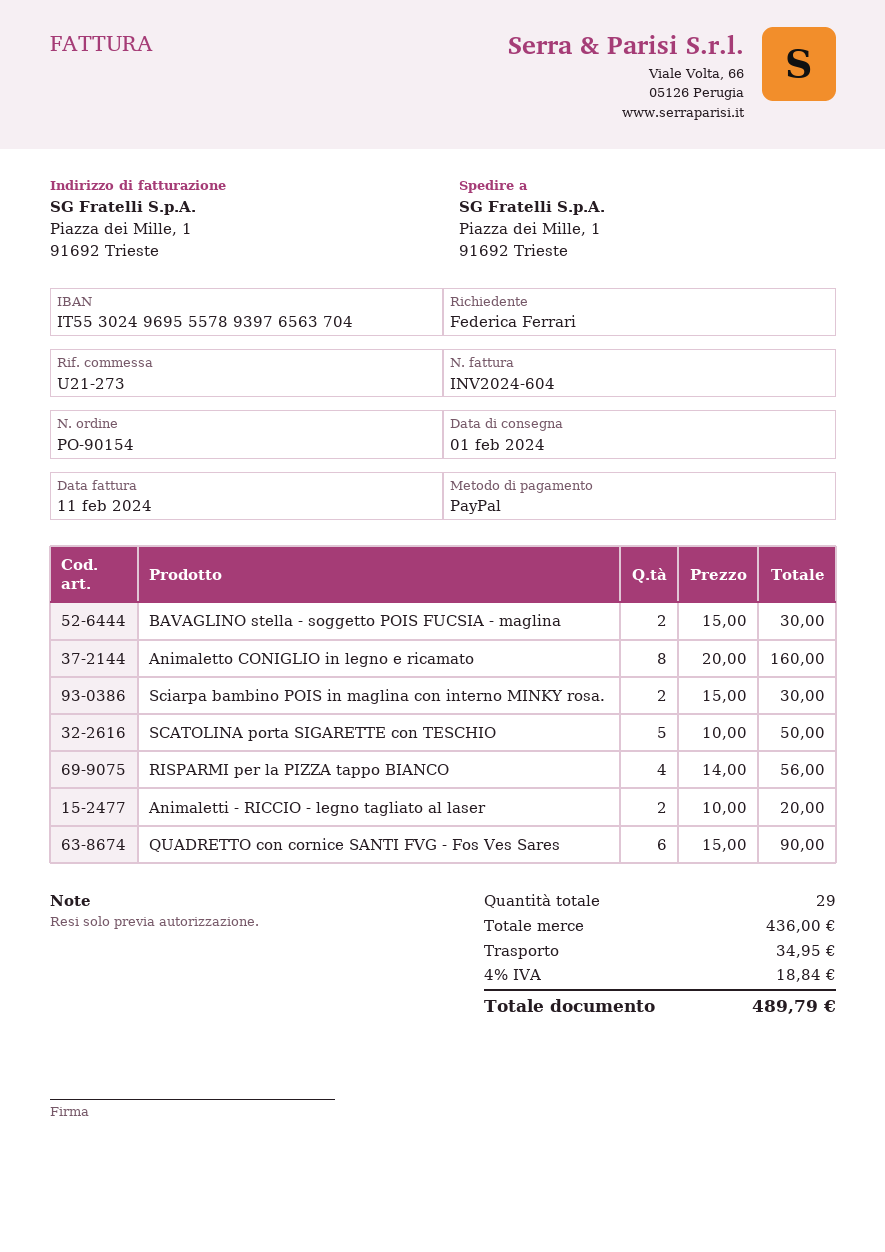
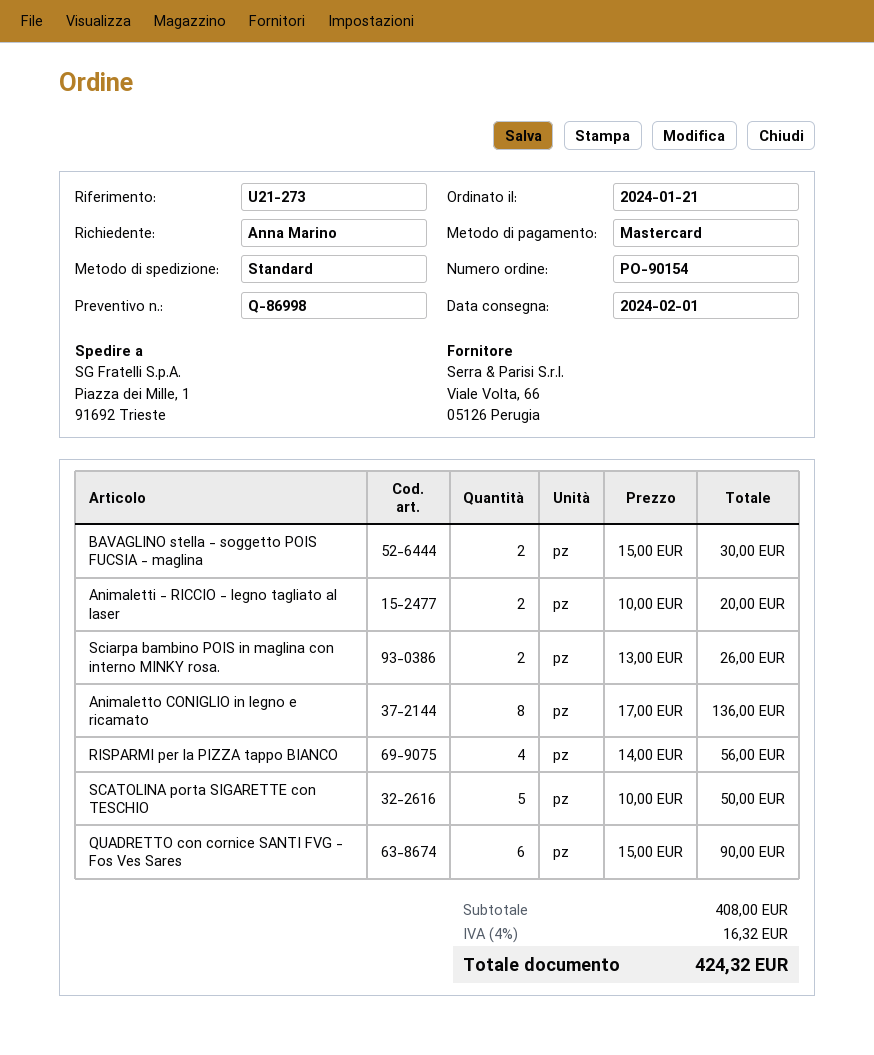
ordered by: Federica Ferrari -> Anna Marino
payment method: PayPal -> Mastercard
Animaletto CONIGLIO in legno e ricamato: 8 x 20.00 = 160.00 -> 8 x 17.00 = 136.00
Sciarpa bambino POIS in maglina con interno MINKY rosa.: 2 x 15.00 = 30.00 -> 2 x 13.00 = 26.00
subtotal: 436.00 -> 408.00
shipping: 34.95 -> none
tax: 4% = 18.84 -> 4% = 16.32
total: 489.79 -> 424.32

